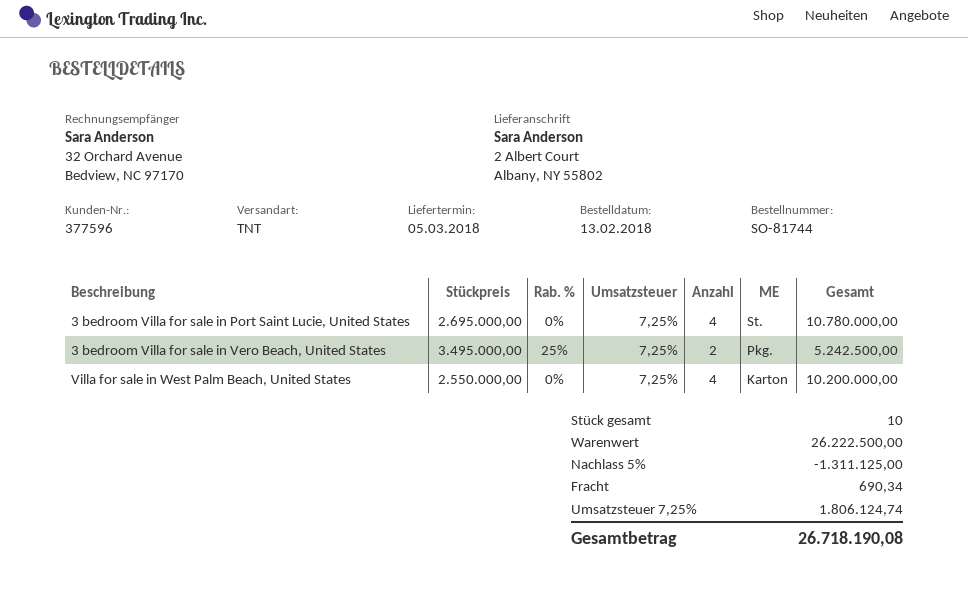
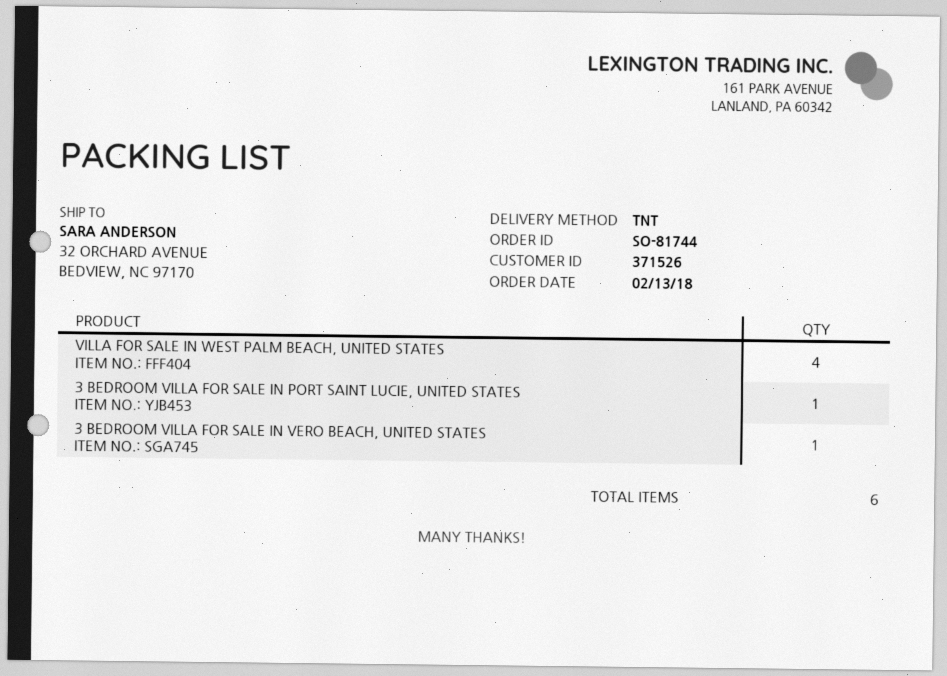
customer number: 377596 -> 371526
ship to: 2 Albert Court, Albany, NY 55802 -> 32 ORCHARD AVENUE, BEDVIEW, NC 97170
3 bedroom Villa for sale in Port Saint Lucie, United States: 4 -> 1
3 bedroom Villa for sale in Vero Beach, United States: 2 -> 1
total quantity: 10 -> 6

